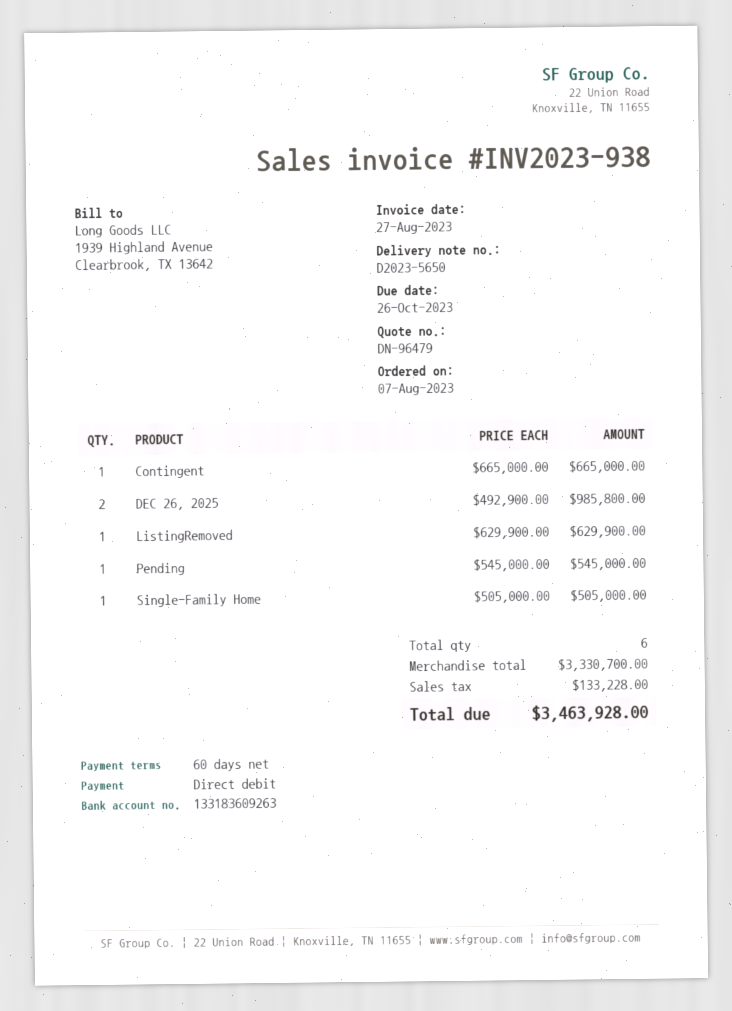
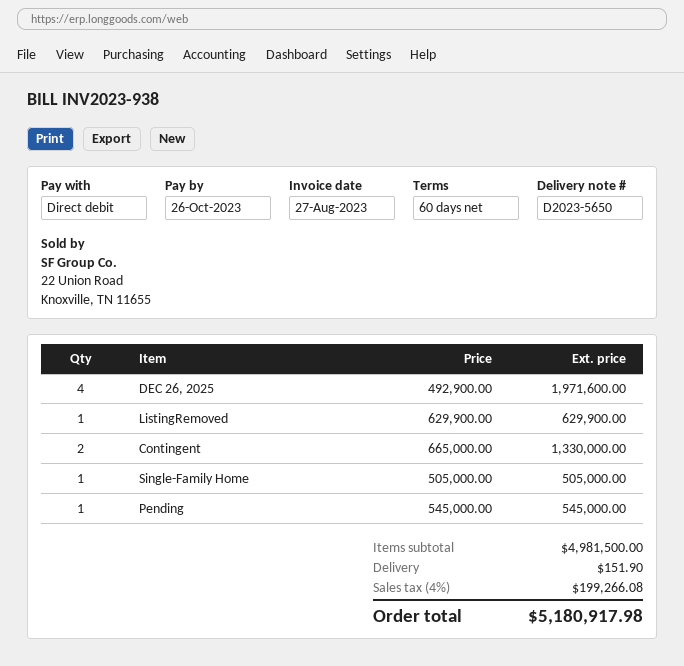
Contingent: 1 x 665000.00 = 665000.00 -> 2 x 665000.00 = 1330000.00
DEC 26, 2025: 2 x 492900.00 = 985800.00 -> 4 x 492900.00 = 1971600.00
subtotal: 3330700.00 -> 4981500.00
shipping: none -> 151.90
tax: 133228.00 -> 199266.08
total: 3463928.00 -> 5180917.98

